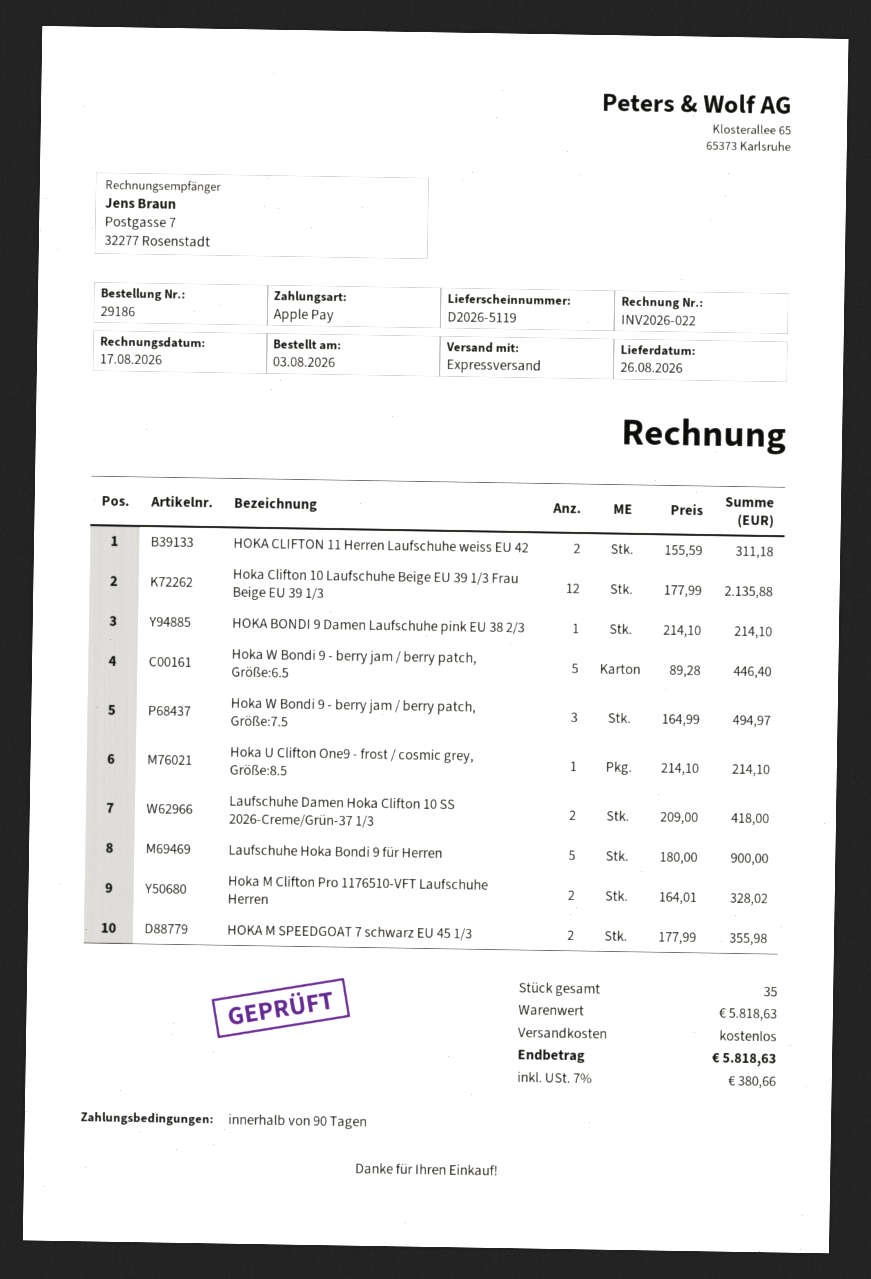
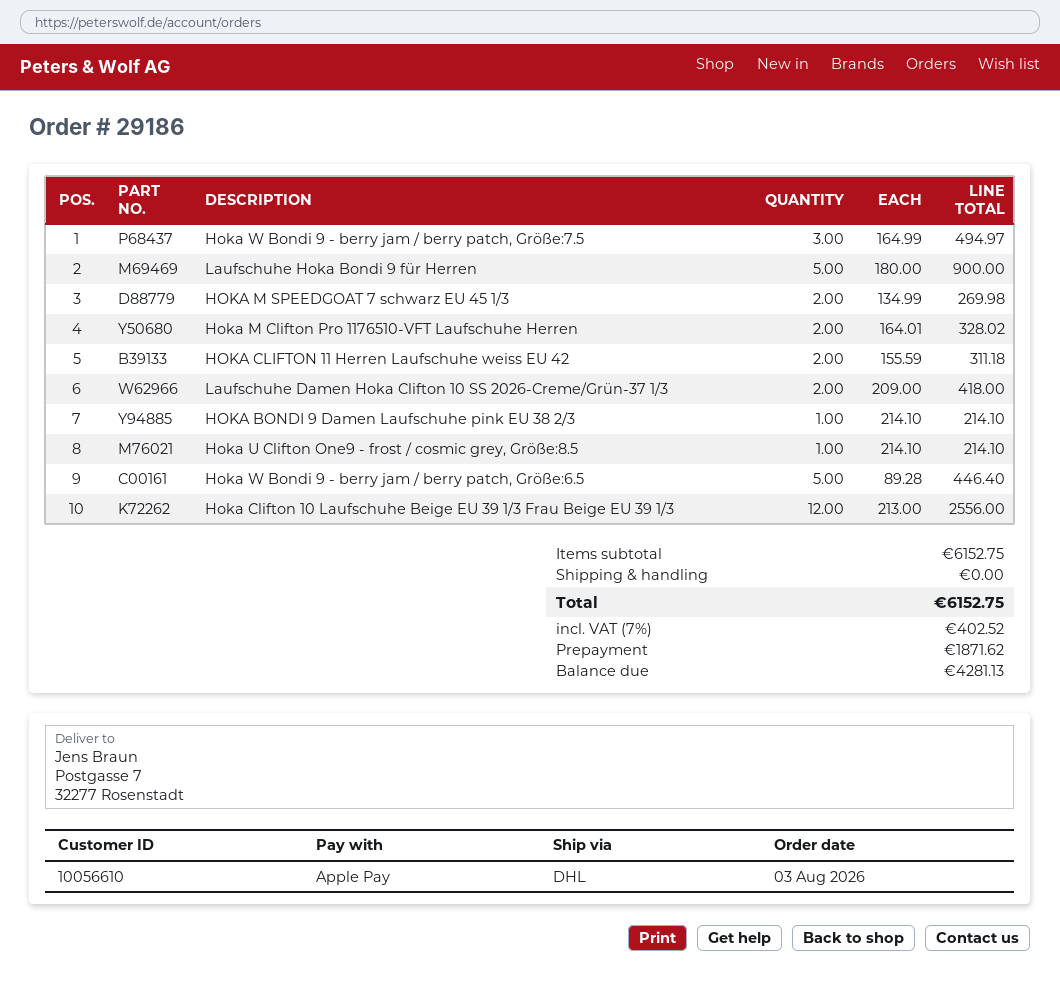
shipping method: express -> DHL
Hoka Clifton 10 Laufschuhe Beige EU 39 1/3 Frau Beige EU 39 1/3: 12 x 177.99 = 2135.88 -> 12 x 213.00 = 2556.00
HOKA M SPEEDGOAT 7 schwarz EU 45 1/3: 2 x 177.99 = 355.98 -> 2 x 134.99 = 269.98
subtotal: 5818.63 -> 6152.75
tax: 7% = 380.66 -> 7% = 402.52
total: 5818.63 -> 6152.75

